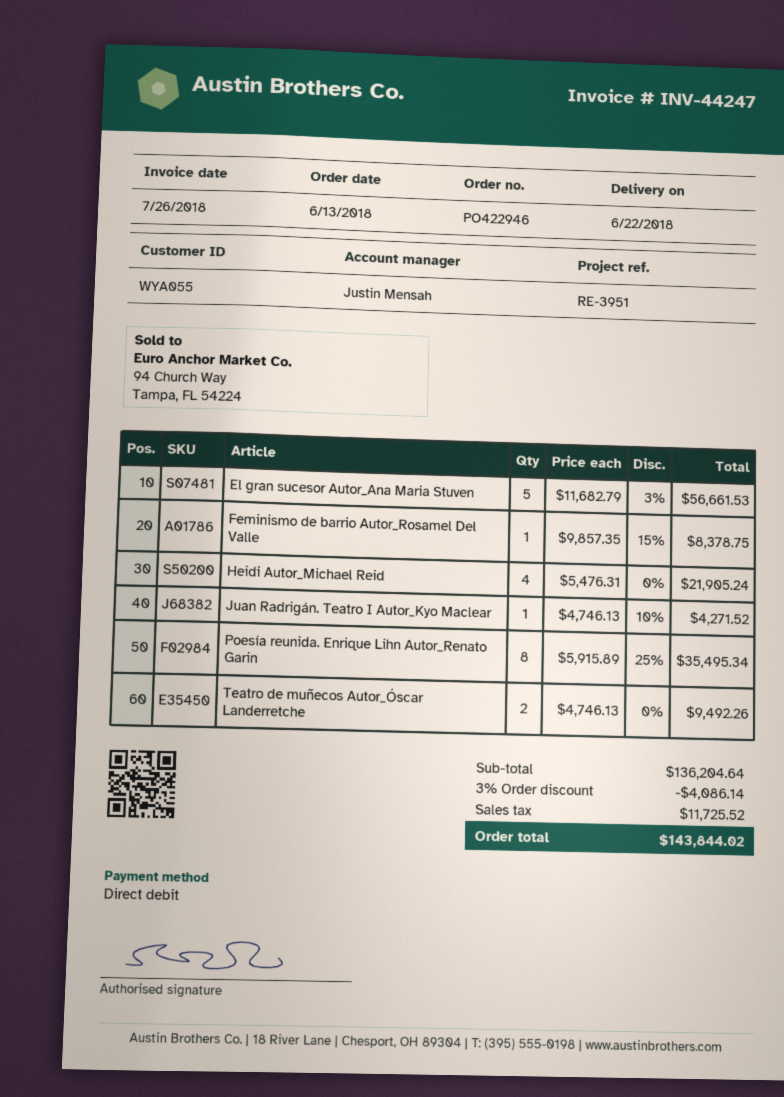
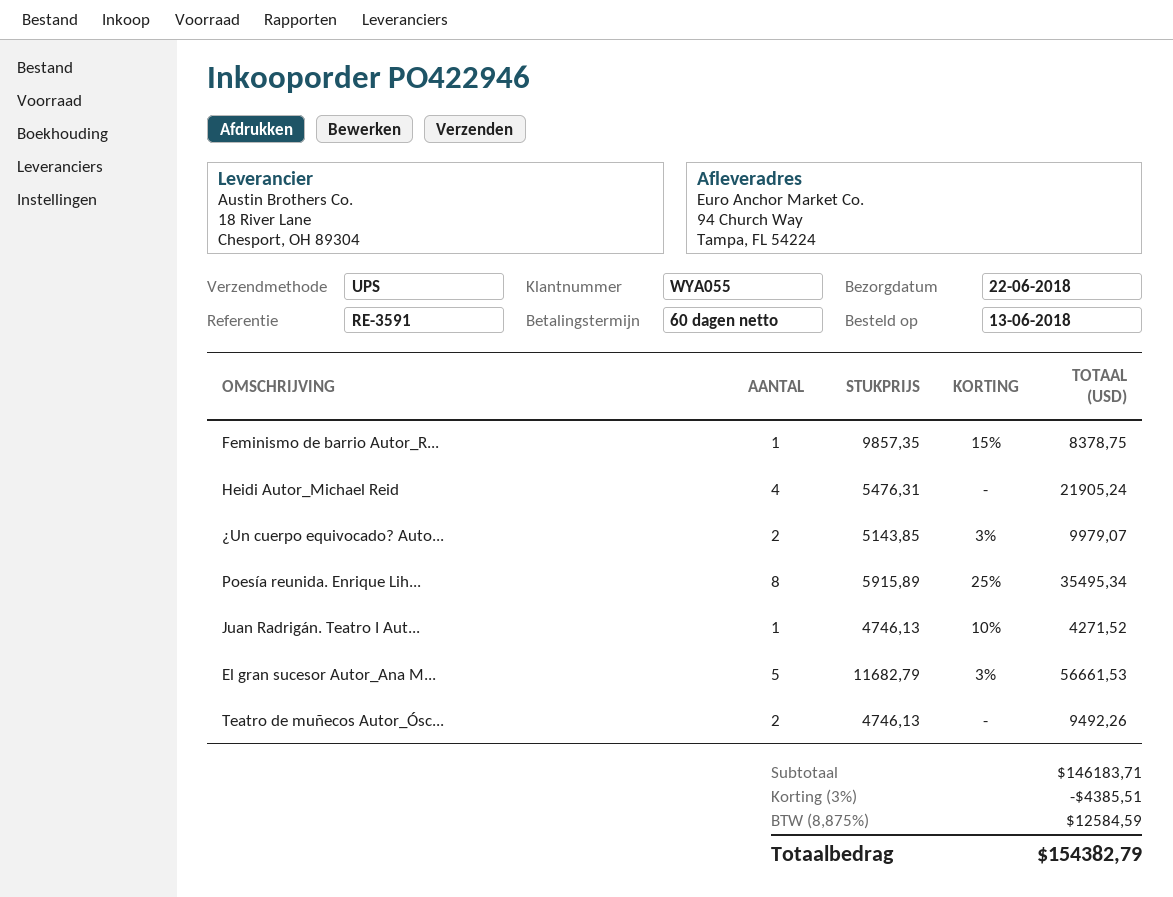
reference: RE-3951 -> RE-3591
¿Un cuerpo equivocado? Auto...: none -> 2 x 5143.85 - 3% = 9979.07
subtotal: 136204.64 -> 146183.71
discount: 3% = 4086.14 -> 3% = 4385.51
tax: 11725.52 -> 12584.59
total: 143844.02 -> 154382.79

